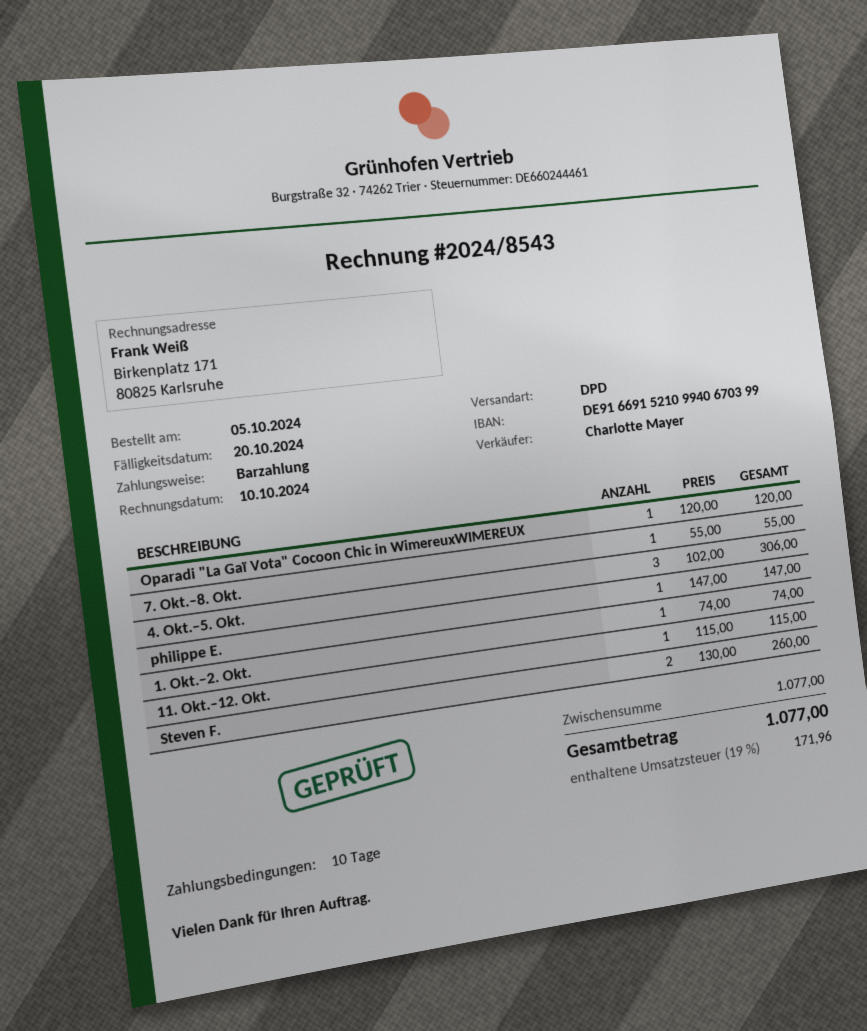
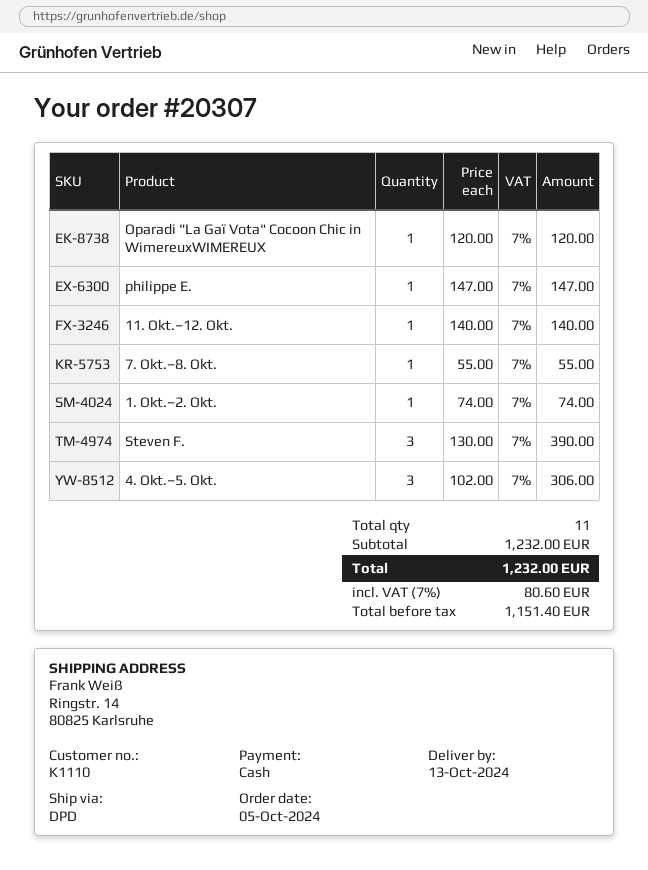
11. Okt.–12. Okt.: 1 x 115.00 = 115.00 -> 1 x 140.00 = 140.00
Steven F.: 2 x 130.00 = 260.00 -> 3 x 130.00 = 390.00
subtotal: 1077.00 -> 1232.00
tax: 19% = 171.96 -> 7% = 80.60
total: 1077.00 -> 1232.00

